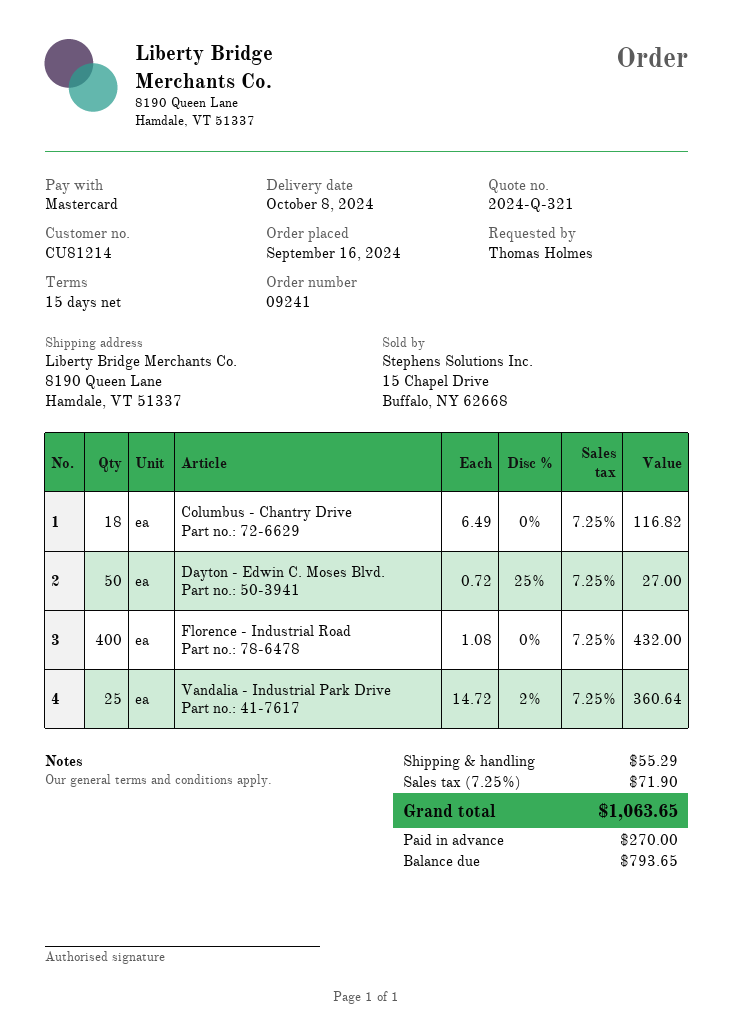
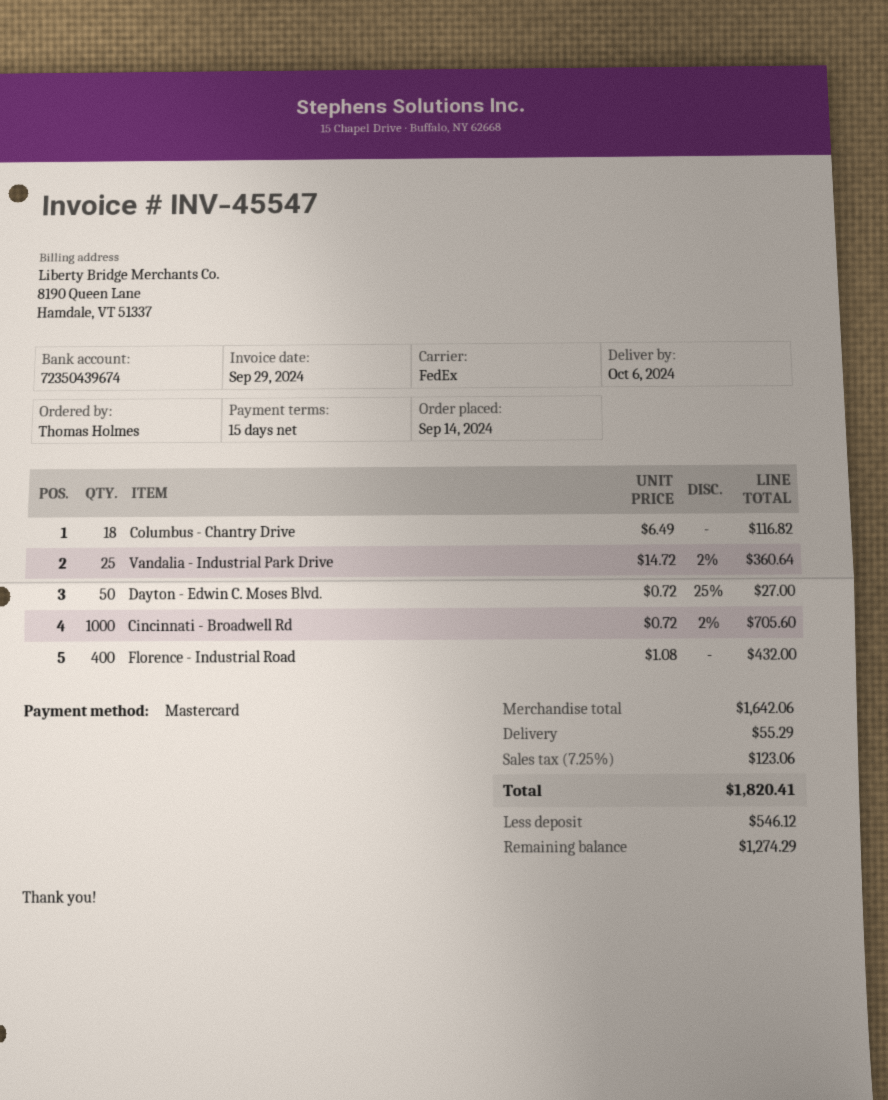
order date: 2024-09-16 -> 2024-09-14
delivery date: 2024-10-08 -> 2024-10-06
Cincinnati - Broadwell Rd: none -> 1000 x 0.72 - 2% = 705.60
tax: 7.25% = 71.90 -> 7.25% = 123.06
total: 1063.65 -> 1820.41
deposit: 270.00 -> 546.12
balance: 793.65 -> 1274.29

